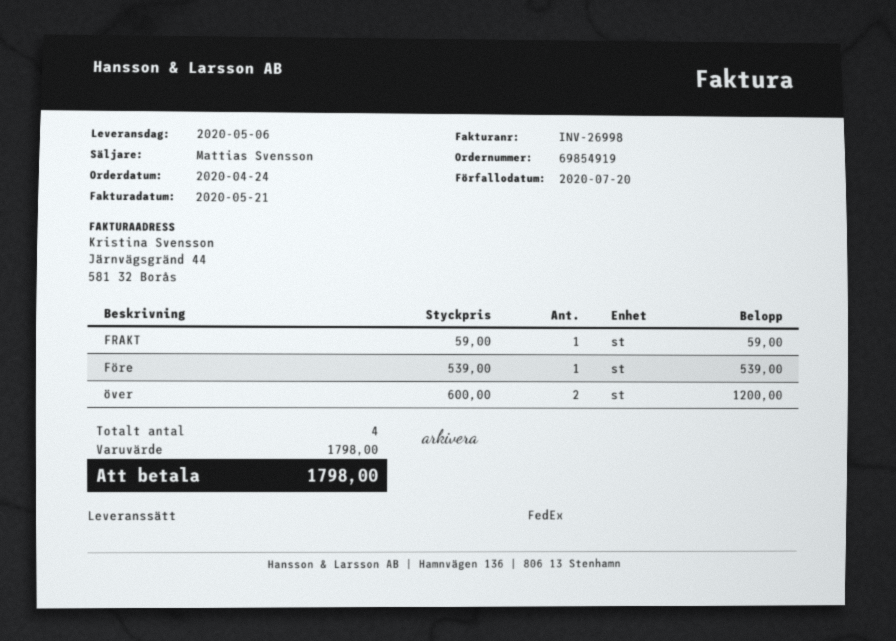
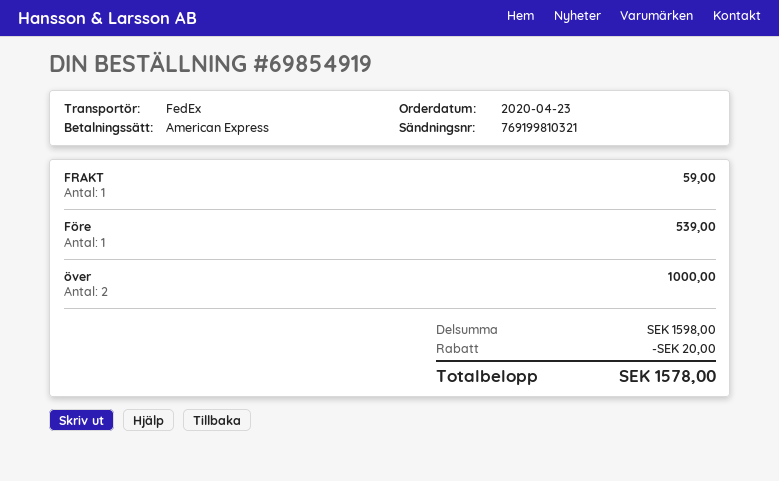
order date: 2020-04-24 -> 2020-04-23
över: 2 for 1200.00 -> 2 for 1000.00
subtotal: 1798.00 -> 1598.00
discount: none -> 20.00
total: 1798.00 -> 1578.00

